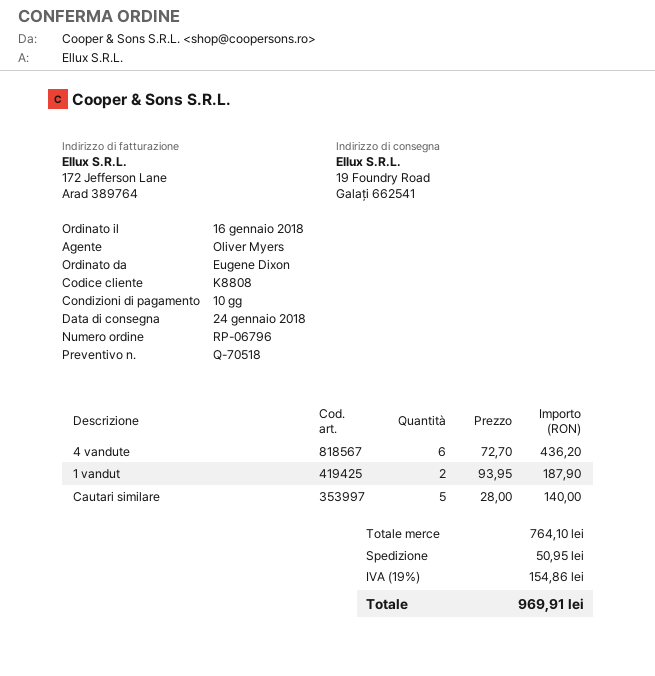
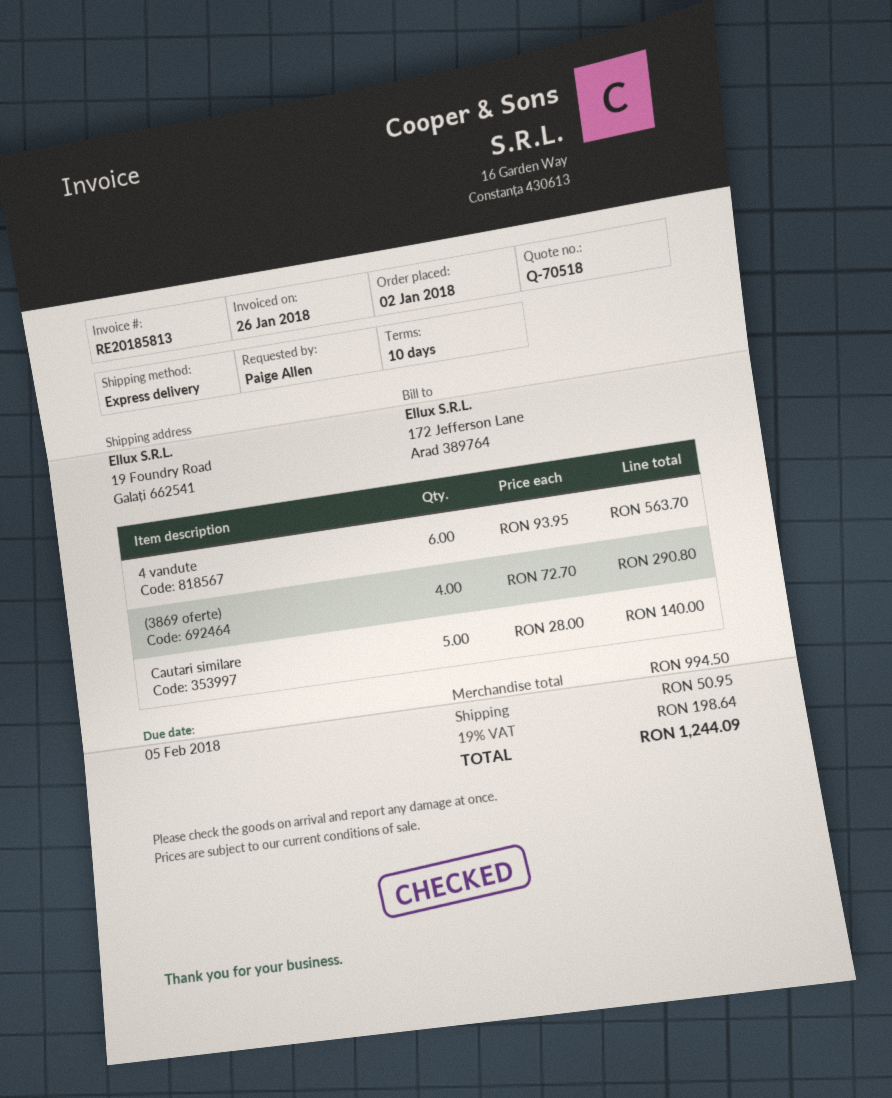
order date: 2018-01-16 -> 2018-01-02
ordered by: Eugene Dixon -> Paige Allen
4 vandute: 6 x 72.70 = 436.20 -> 6 x 93.95 = 563.70
1 vandut: 2 x 93.95 = 187.90 -> none
(3869 oferte): none -> 4 x 72.70 = 290.80
subtotal: 764.10 -> 994.50
tax: 19% = 154.86 -> 19% = 198.64
total: 969.91 -> 1244.09

